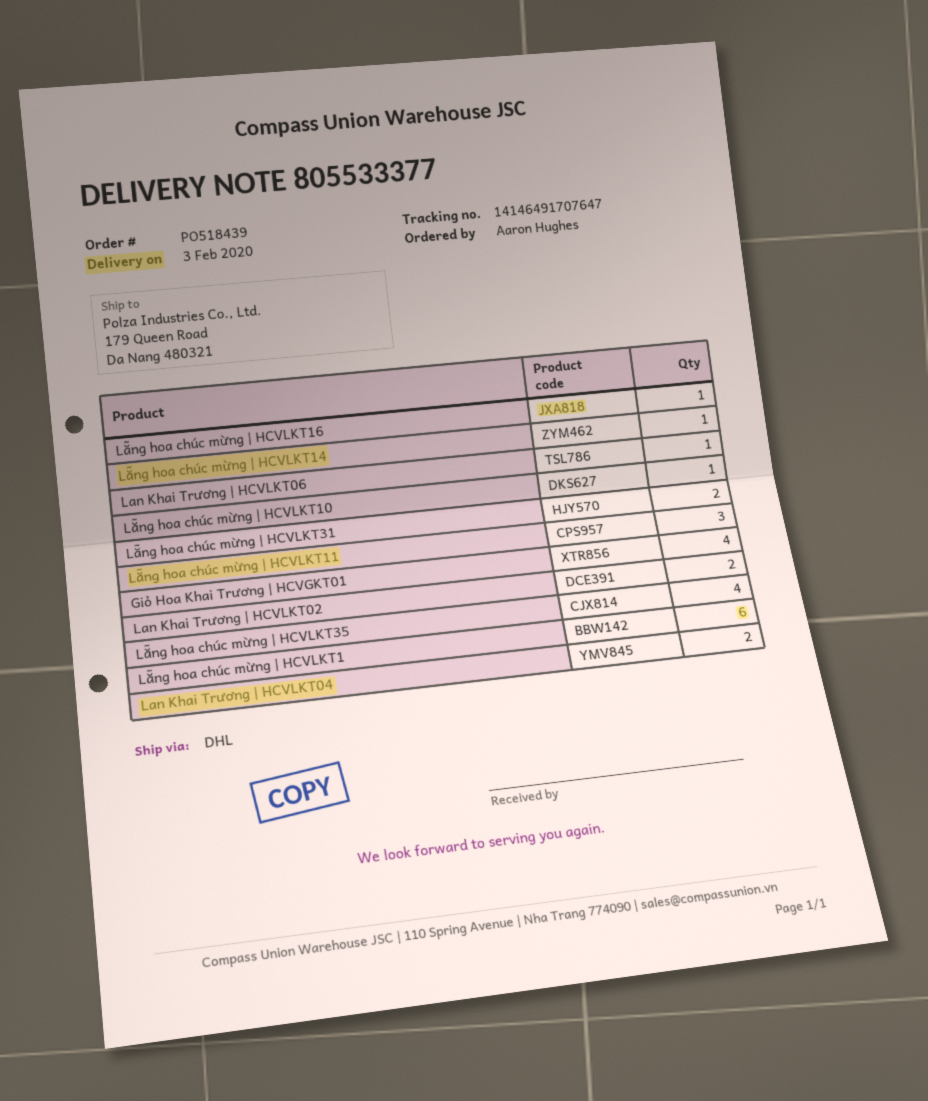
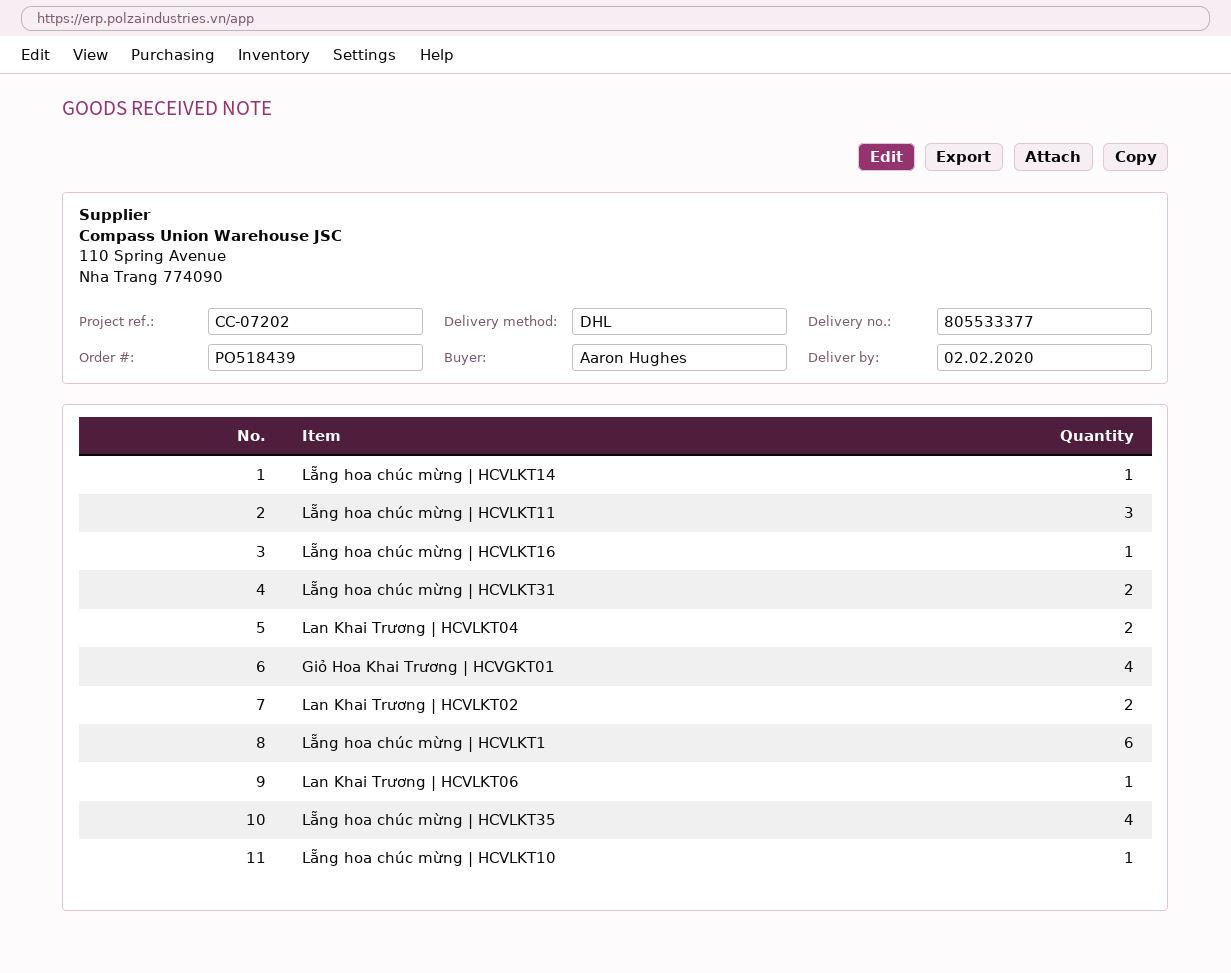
delivery date: 2020-02-03 -> 2020-02-02

